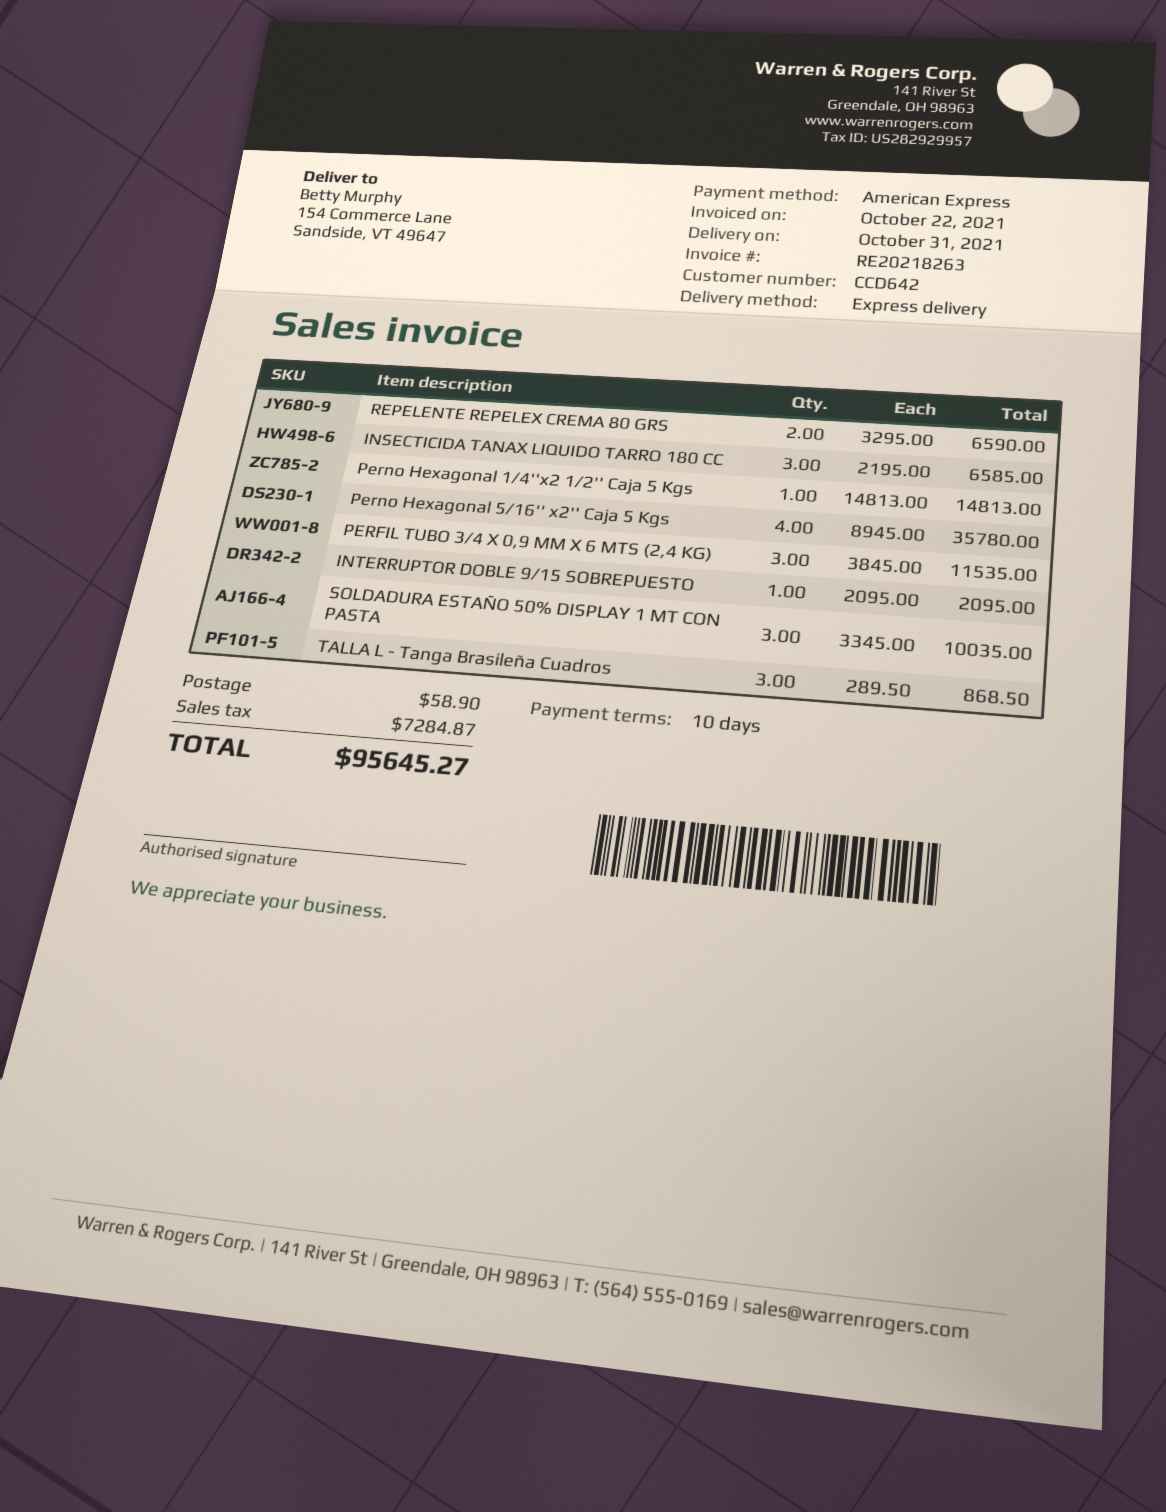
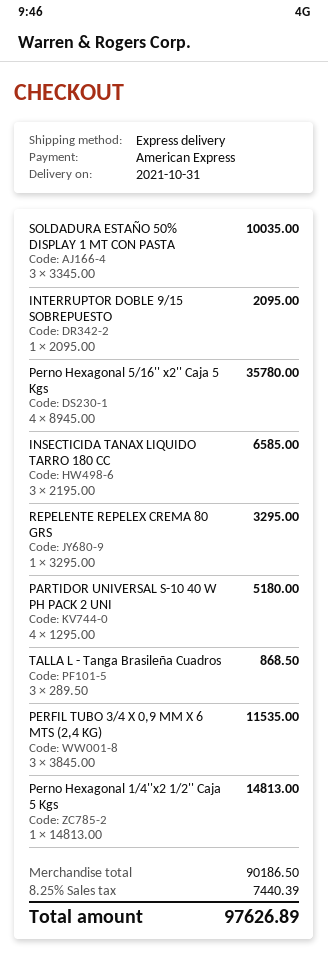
REPELENTE REPELEX CREMA 80 GRS: 2 x 3295.00 = 6590.00 -> 1 x 3295.00 = 3295.00
PARTIDOR UNIVERSAL S-10 40 W PH PACK 2 UNI: none -> 4 x 1295.00 = 5180.00
shipping: 58.90 -> none
tax: 7284.87 -> 7440.39
total: 95645.27 -> 97626.89

